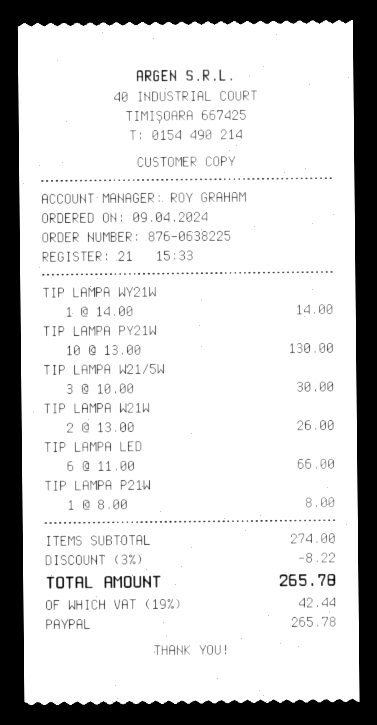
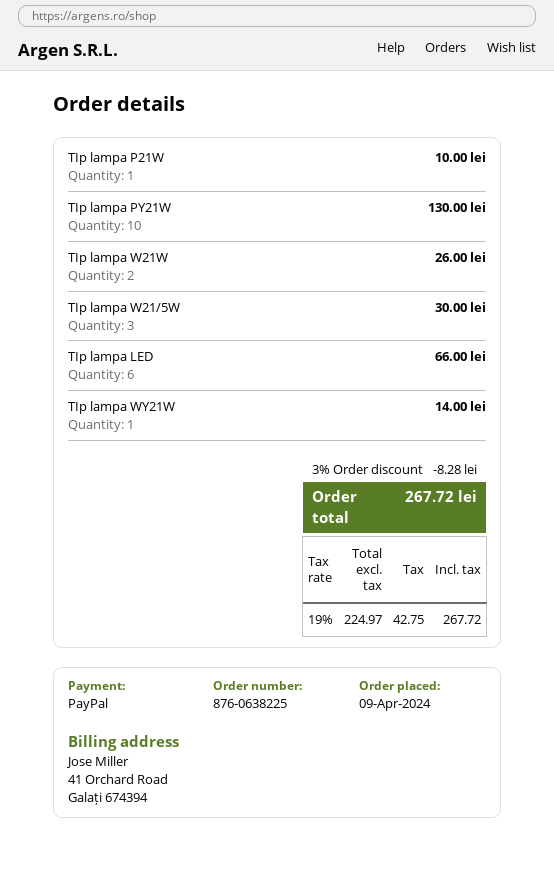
TIP LAMPA P21W: 1 for 8.00 -> 1 for 10.00
discount: 3% = 8.22 -> 3% = 8.28
tax: 19% = 42.44 -> 19% = 42.75
total: 265.78 -> 267.72

